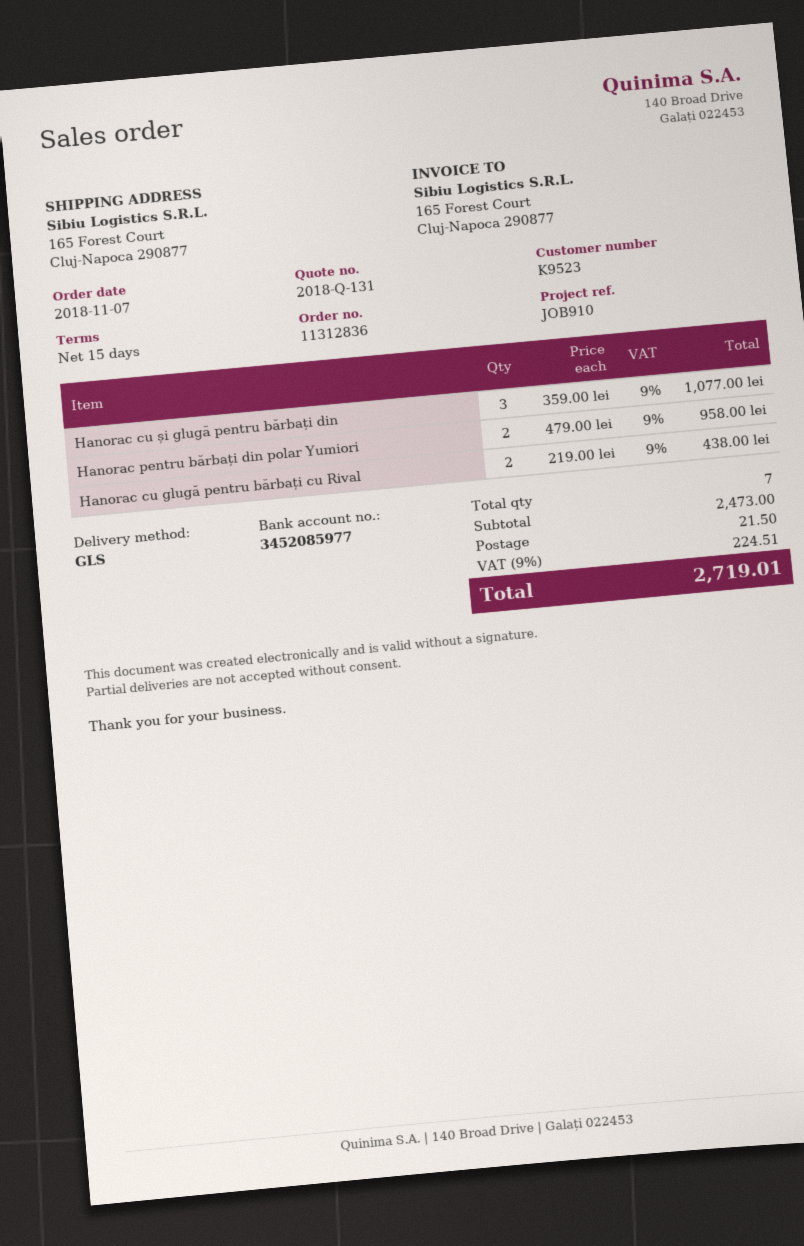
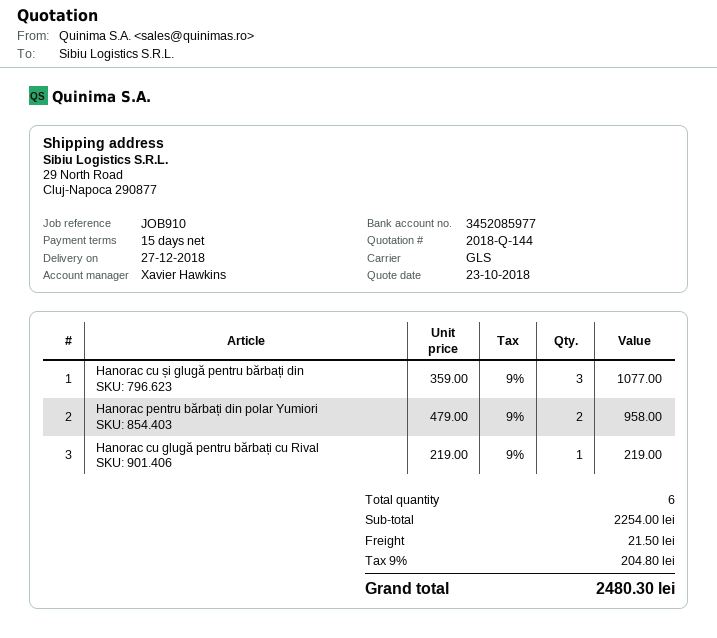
quote number: 2018-Q-131 -> 2018-Q-144
ship to: 165 Forest Court, Cluj-Napoca 290877 -> 29 North Road, Cluj-Napoca 290877
Hanorac cu glugă pentru bărbați cu Rival: 2 x 219.00 = 438.00 -> 1 x 219.00 = 219.00
total quantity: 7 -> 6
subtotal: 2473.00 -> 2254.00
tax: 9% = 224.51 -> 9% = 204.80
total: 2719.01 -> 2480.30

